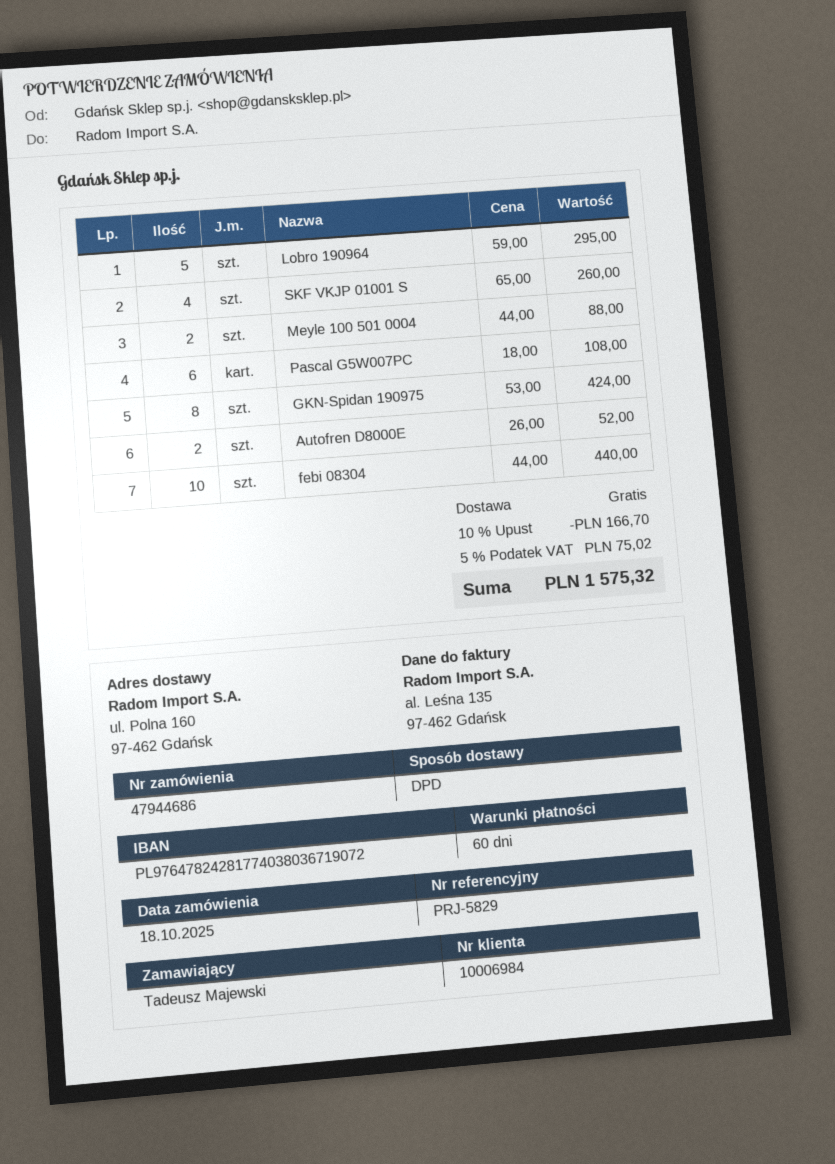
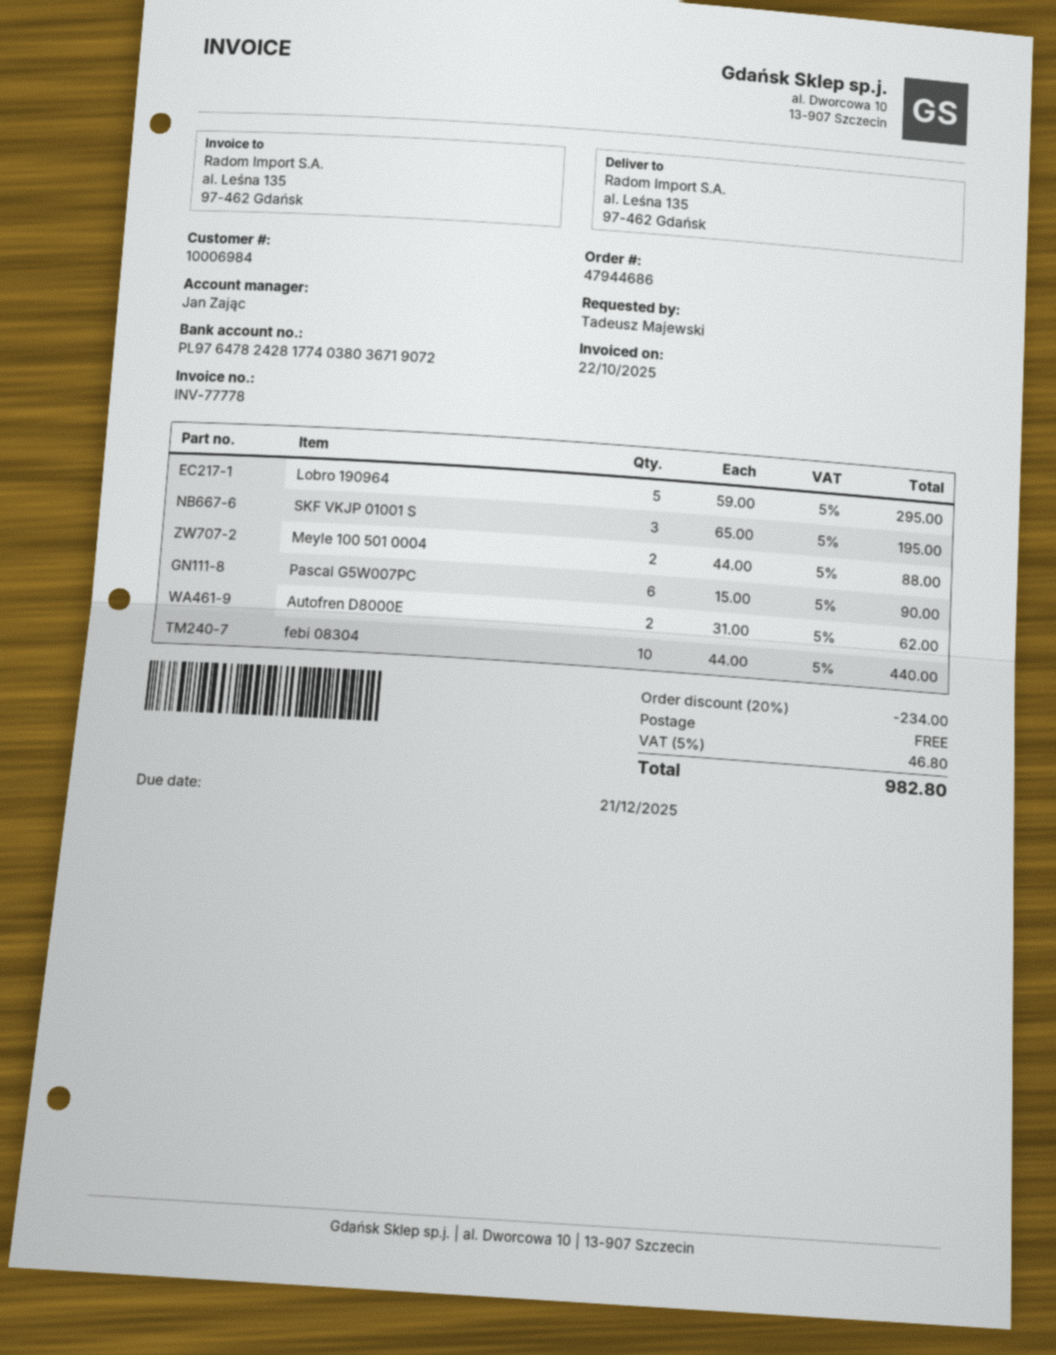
ship to: ul. Polna 160, 97-462 Gdańsk -> al. Leśna 135, 97-462 Gdańsk
SKF VKJP 01001 S: 4 x 65.00 = 260.00 -> 3 x 65.00 = 195.00
Pascal G5W007PC: 6 x 18.00 = 108.00 -> 6 x 15.00 = 90.00
GKN-Spidan 190975: 8 x 53.00 = 424.00 -> none
Autofren D8000E: 2 x 26.00 = 52.00 -> 2 x 31.00 = 62.00
discount: 10% = 166.70 -> 20% = 234.00
tax: 5% = 75.02 -> 5% = 46.80
total: 1575.32 -> 982.80

